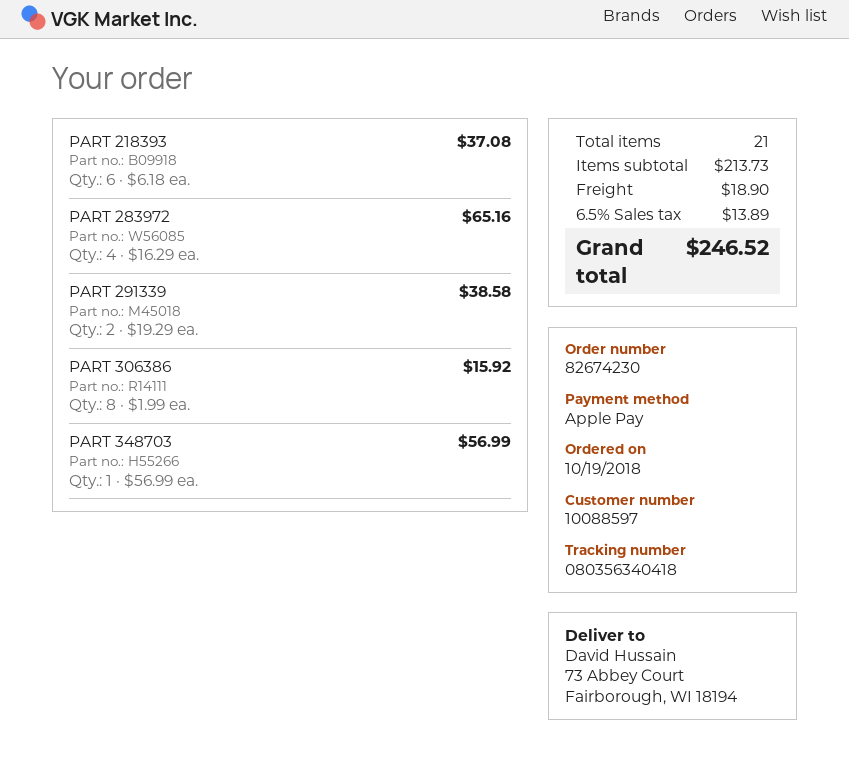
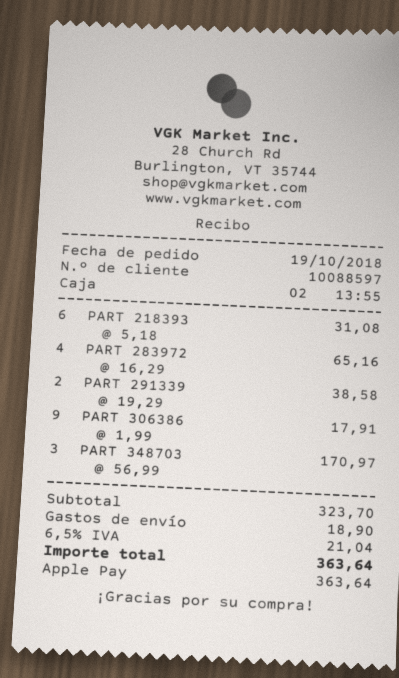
PART 218393: 6 x 6.18 = 37.08 -> 6 x 5.18 = 31.08
PART 306386: 8 x 1.99 = 15.92 -> 9 x 1.99 = 17.91
PART 348703: 1 x 56.99 = 56.99 -> 3 x 56.99 = 170.97
subtotal: 213.73 -> 323.70
tax: 6.5% = 13.89 -> 6.5% = 21.04
total: 246.52 -> 363.64

